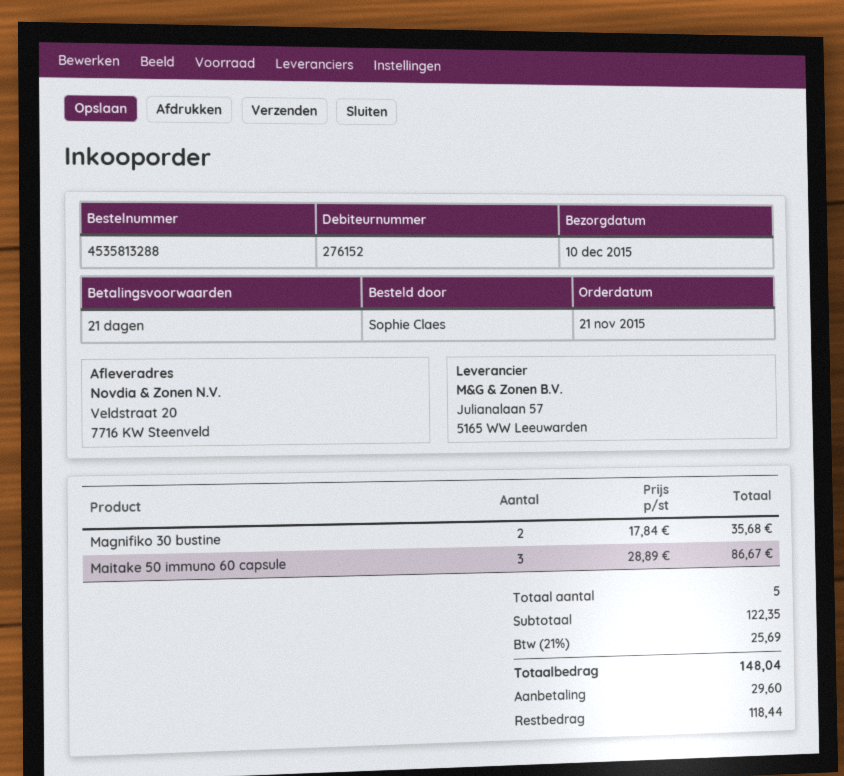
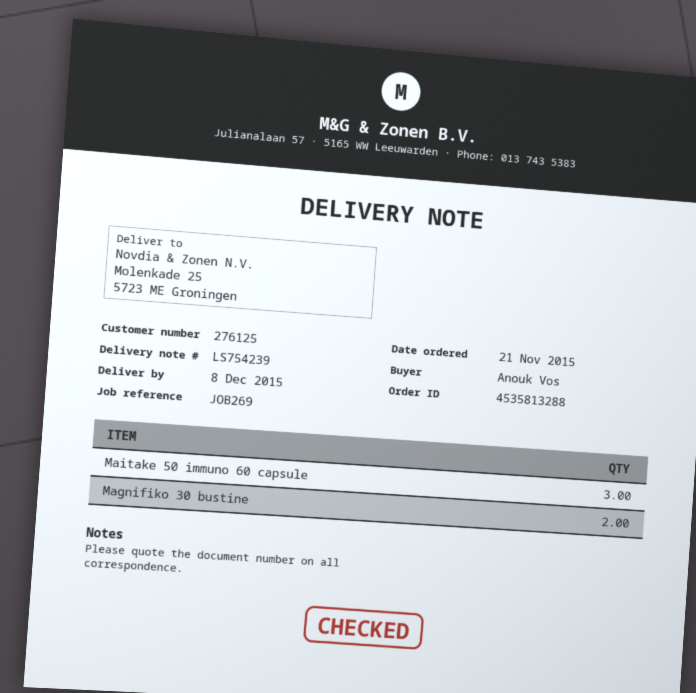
delivery date: 2015-12-10 -> 2015-12-08
customer number: 276152 -> 276125
ordered by: Sophie Claes -> Anouk Vos
ship to: Veldstraat 20, 7716 KW Steenveld -> Molenkade 25, 5723 ME Groningen

